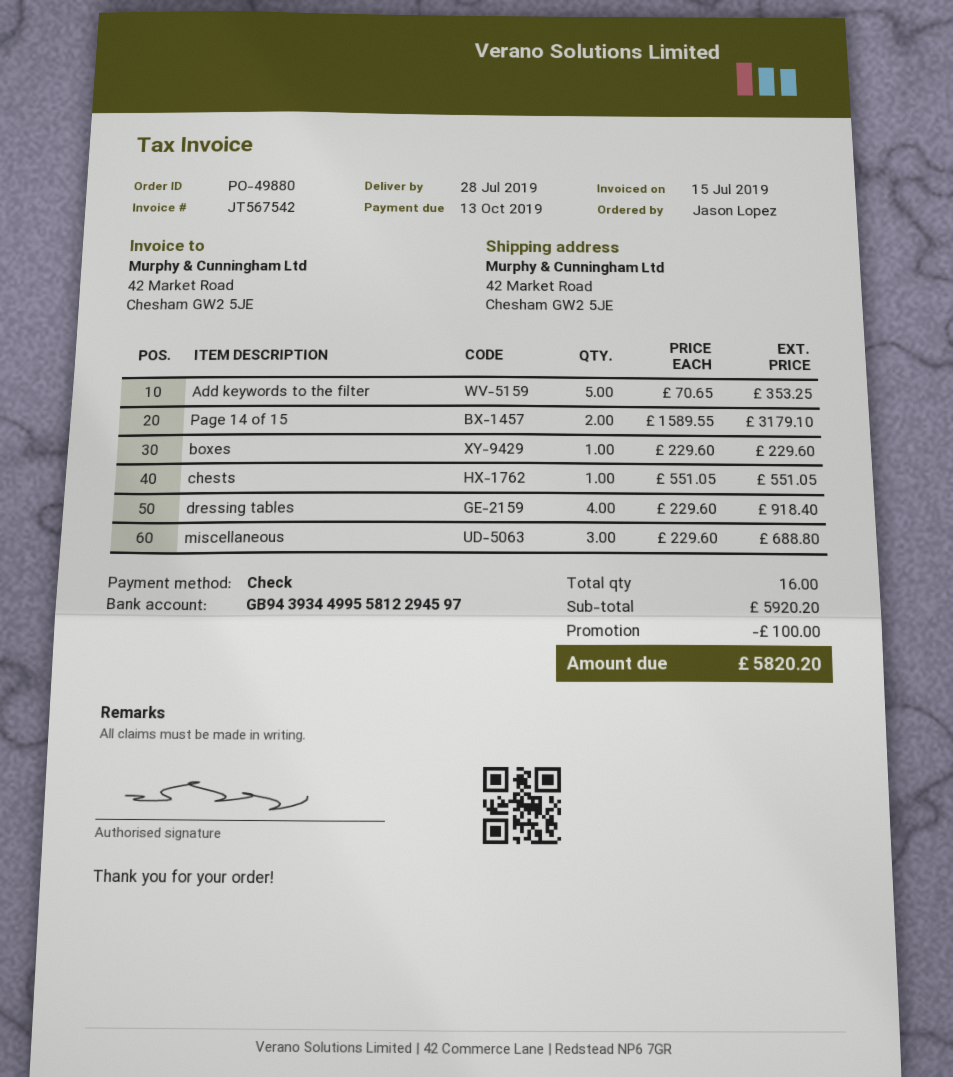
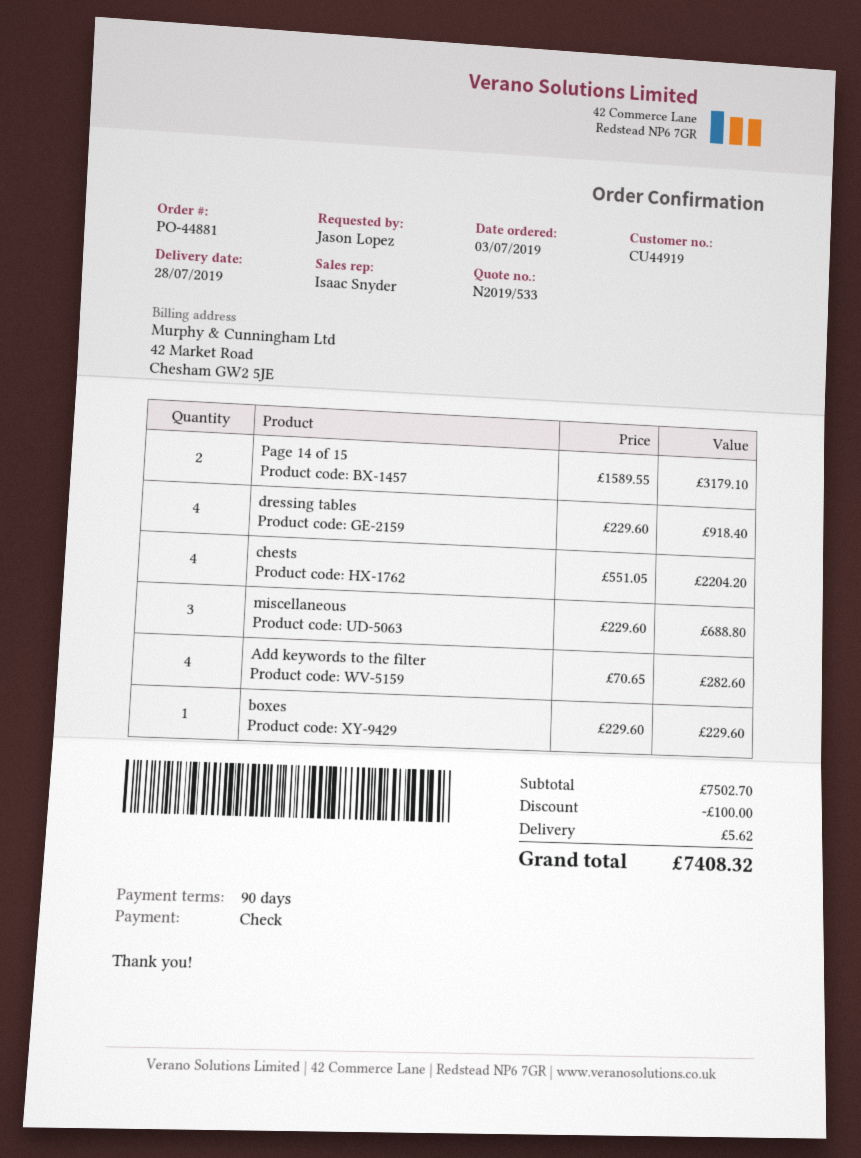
order number: PO-49880 -> PO-44881
Add keywords to the filter: 5 x 70.65 = 353.25 -> 4 x 70.65 = 282.60
chests: 1 x 551.05 = 551.05 -> 4 x 551.05 = 2204.20
subtotal: 5920.20 -> 7502.70
shipping: none -> 5.62
total: 5820.20 -> 7408.32

